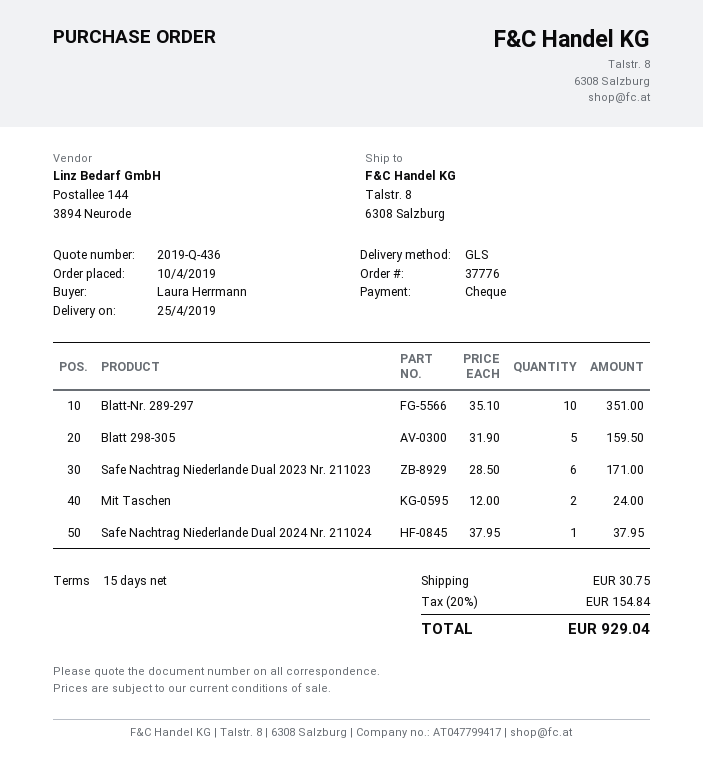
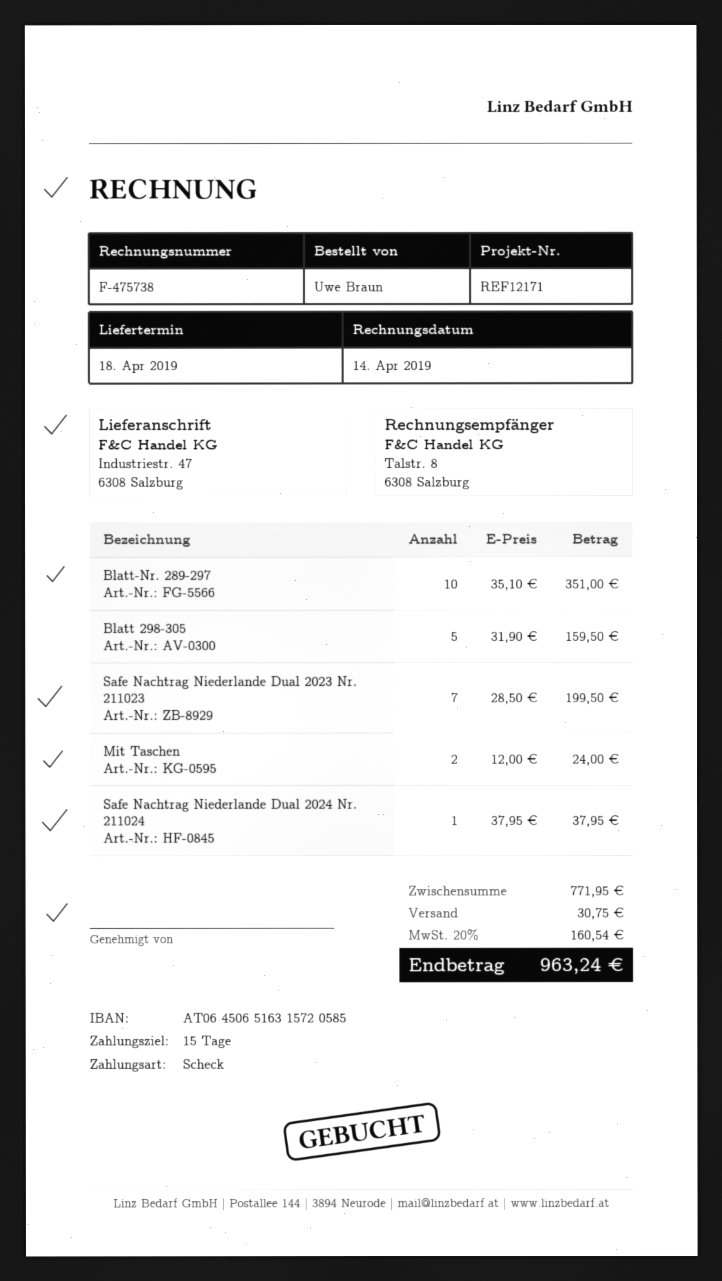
delivery date: 2019-04-25 -> 2019-04-18
ordered by: Laura Herrmann -> Uwe Braun
ship to: Talstr. 8, 6308 Salzburg -> Industriestr. 47, 6308 Salzburg
Safe Nachtrag Niederlande Dual 2023 Nr. 211023: 6 x 28.50 = 171.00 -> 7 x 28.50 = 199.50
tax: 20% = 154.84 -> 20% = 160.54
total: 929.04 -> 963.24

